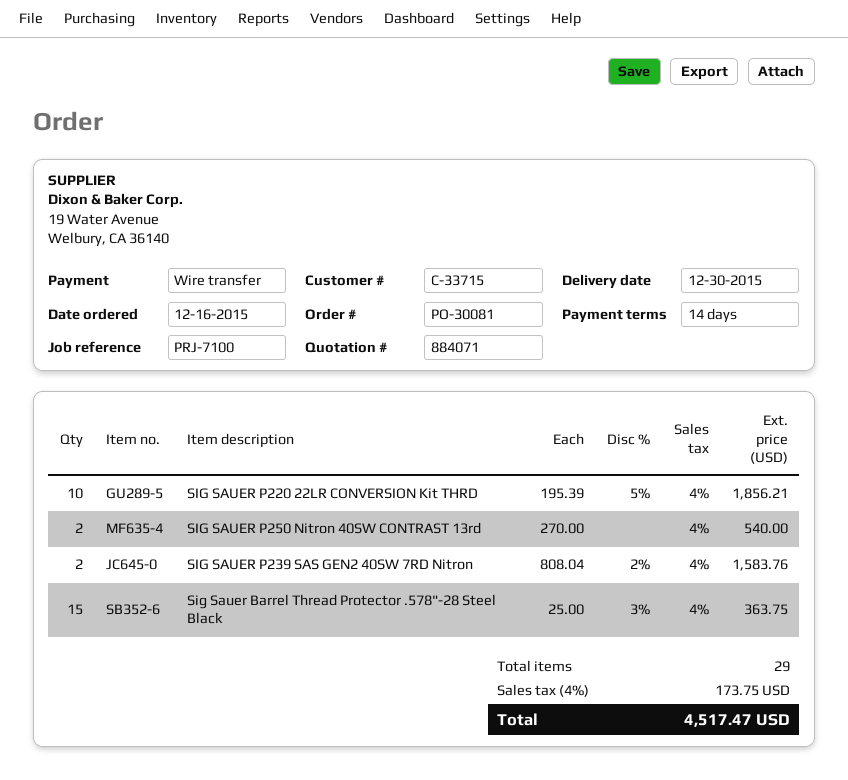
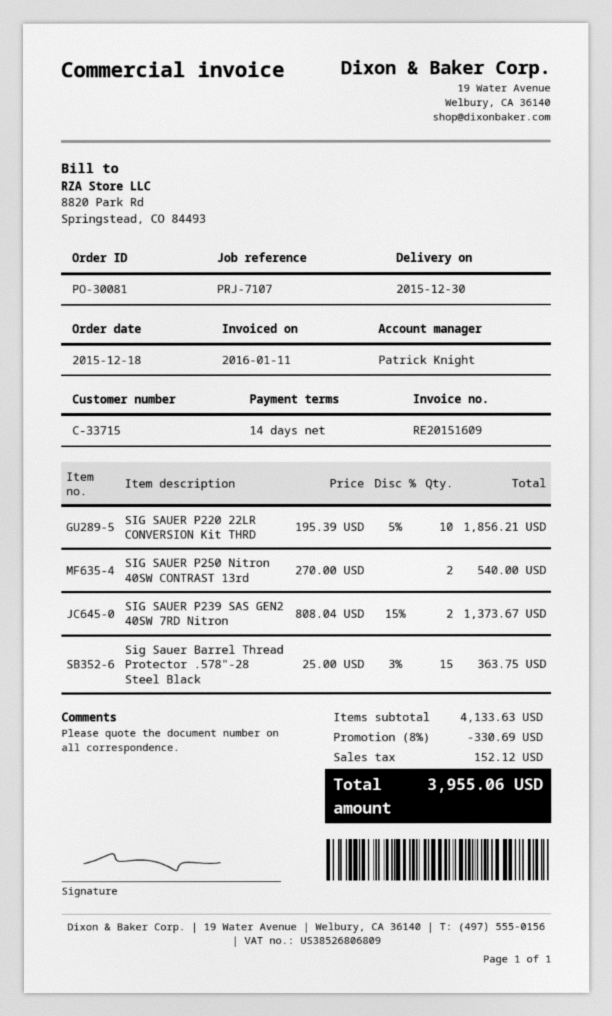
order date: 2015-12-16 -> 2015-12-18
reference: PRJ-7100 -> PRJ-7107
SIG SAUER P239 SAS GEN2 40SW 7RD Nitron: 2 x 808.04 - 2% = 1583.76 -> 2 x 808.04 - 15% = 1373.67
discount: none -> 8% = 330.69
tax: 173.75 -> 152.12
total: 4517.47 -> 3955.06

